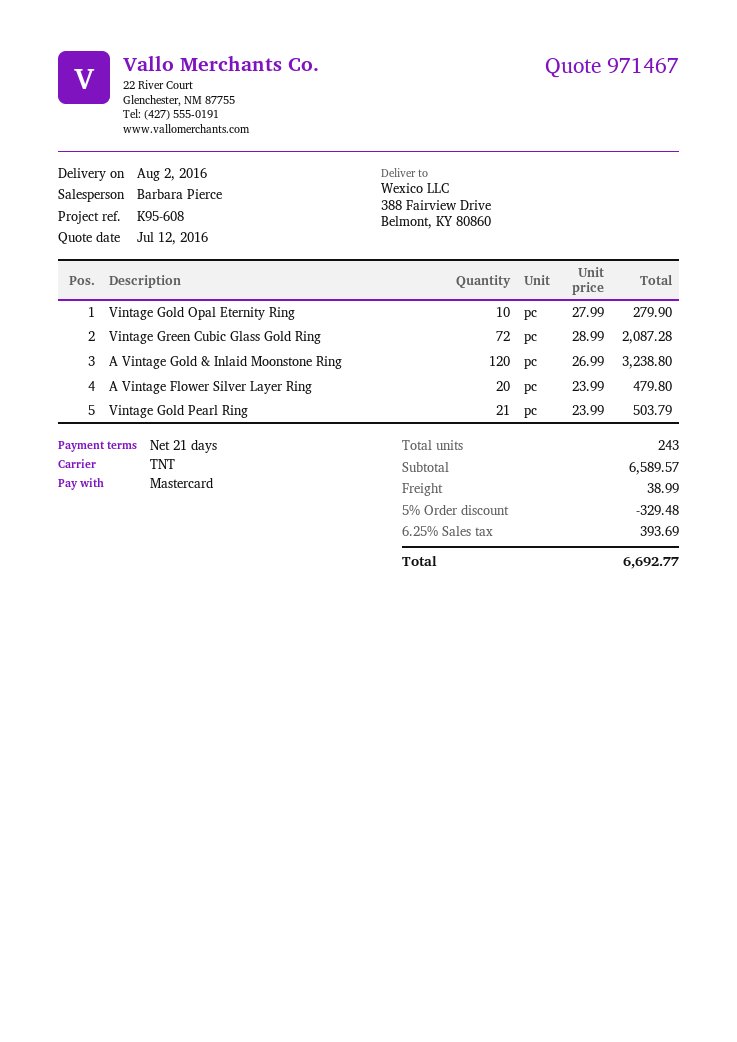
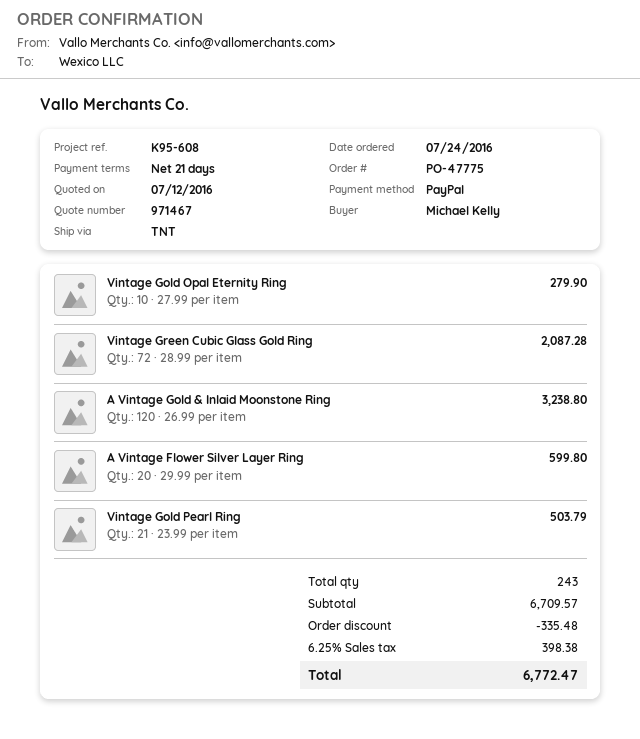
payment method: Mastercard -> PayPal
A Vintage Flower Silver Layer Ring: 20 x 23.99 = 479.80 -> 20 x 29.99 = 599.80
subtotal: 6589.57 -> 6709.57
discount: 329.48 -> 335.48
shipping: 38.99 -> none
tax: 6.25% = 393.69 -> 6.25% = 398.38
total: 6692.77 -> 6772.47

